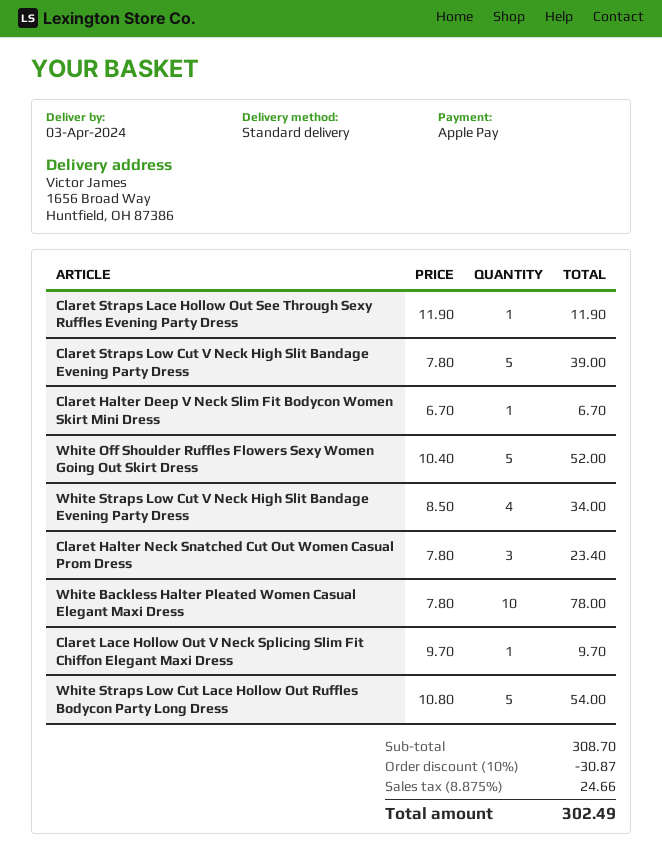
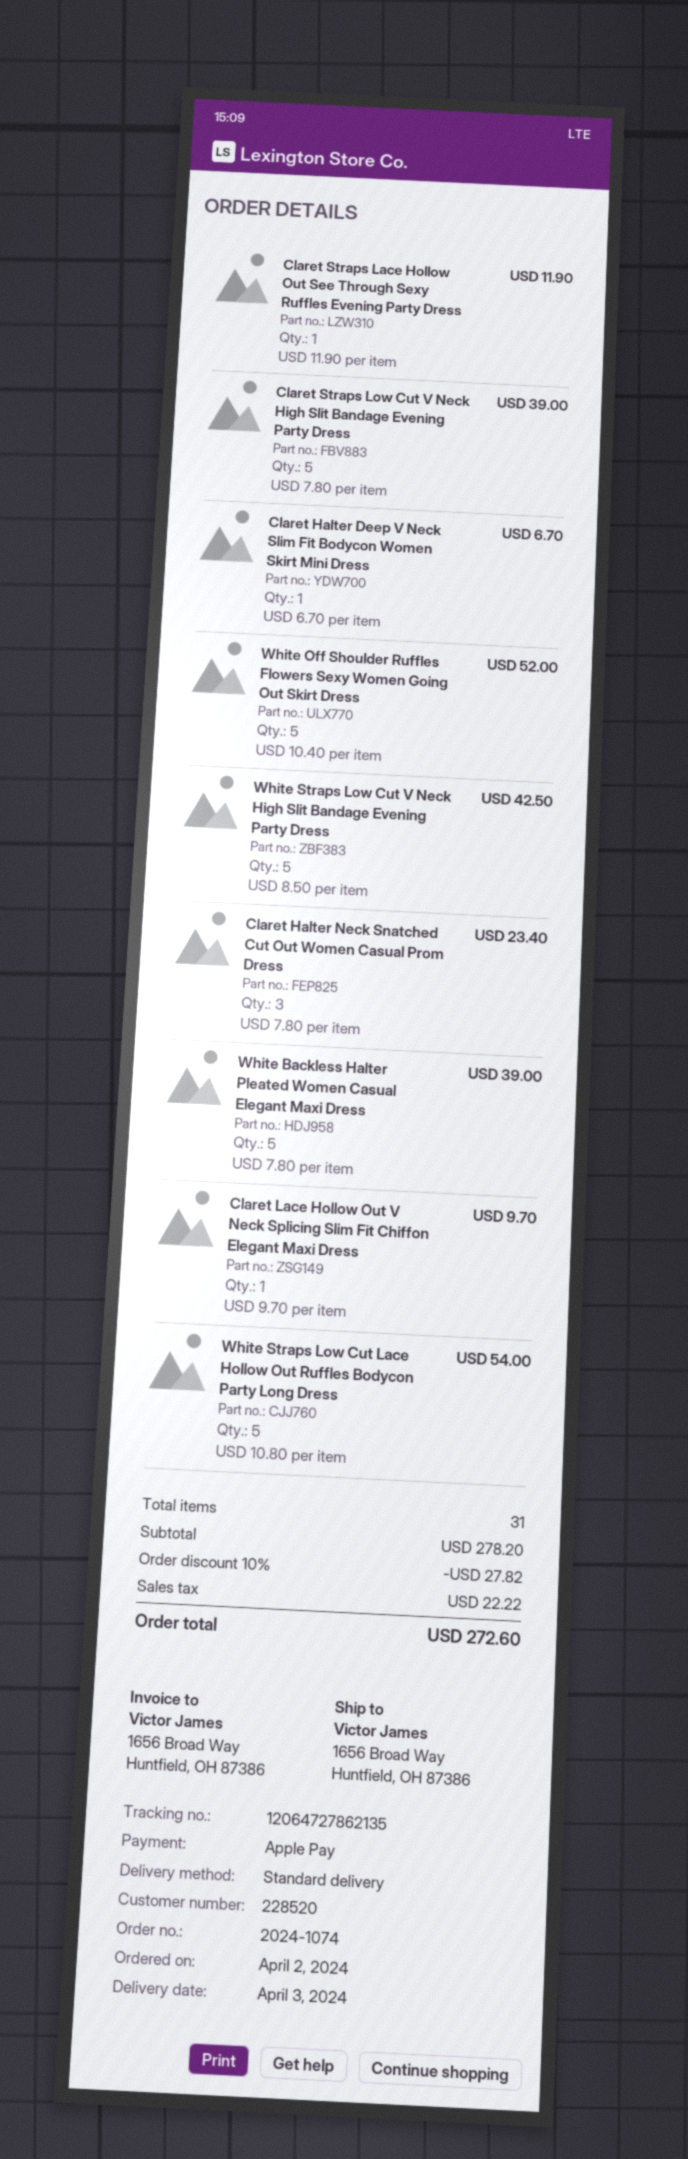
White Straps Low Cut V Neck High Slit Bandage Evening Party Dress: 4 x 8.50 = 34.00 -> 5 x 8.50 = 42.50
White Backless Halter Pleated Women Casual Elegant Maxi Dress: 10 x 7.80 = 78.00 -> 5 x 7.80 = 39.00
subtotal: 308.70 -> 278.20
discount: 10% = 30.87 -> 10% = 27.82
tax: 24.66 -> 22.22
total: 302.49 -> 272.60

